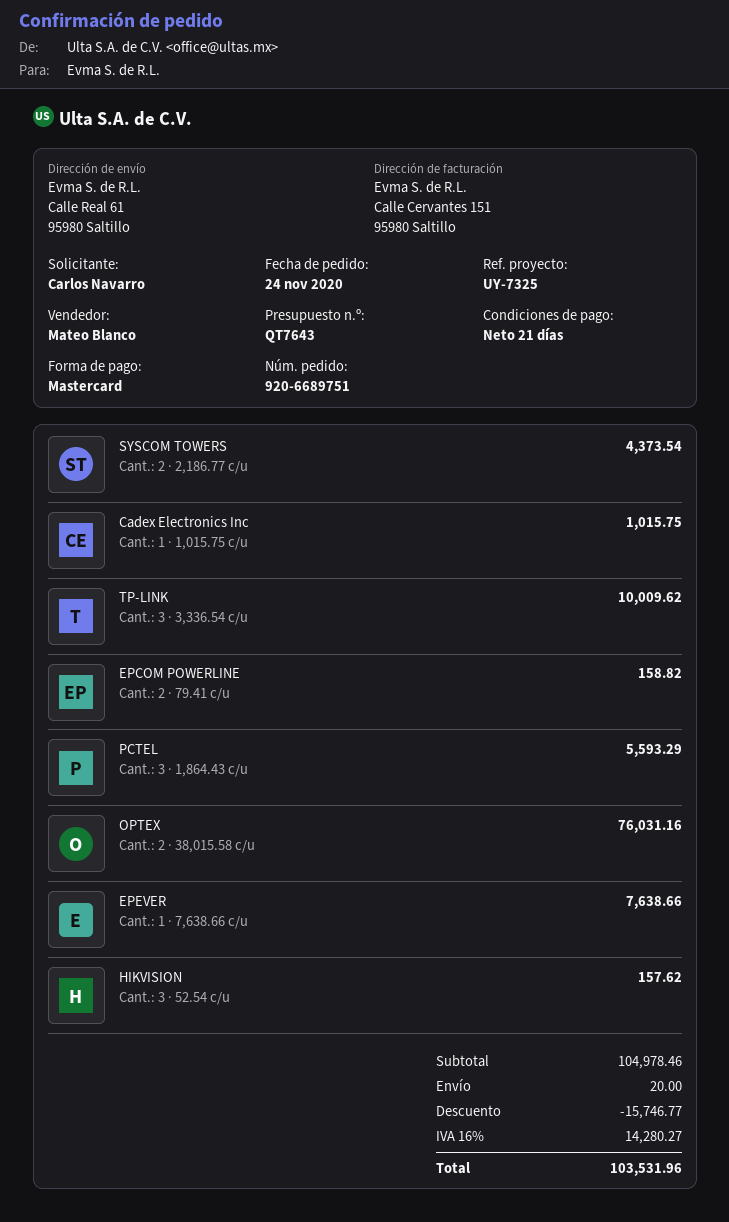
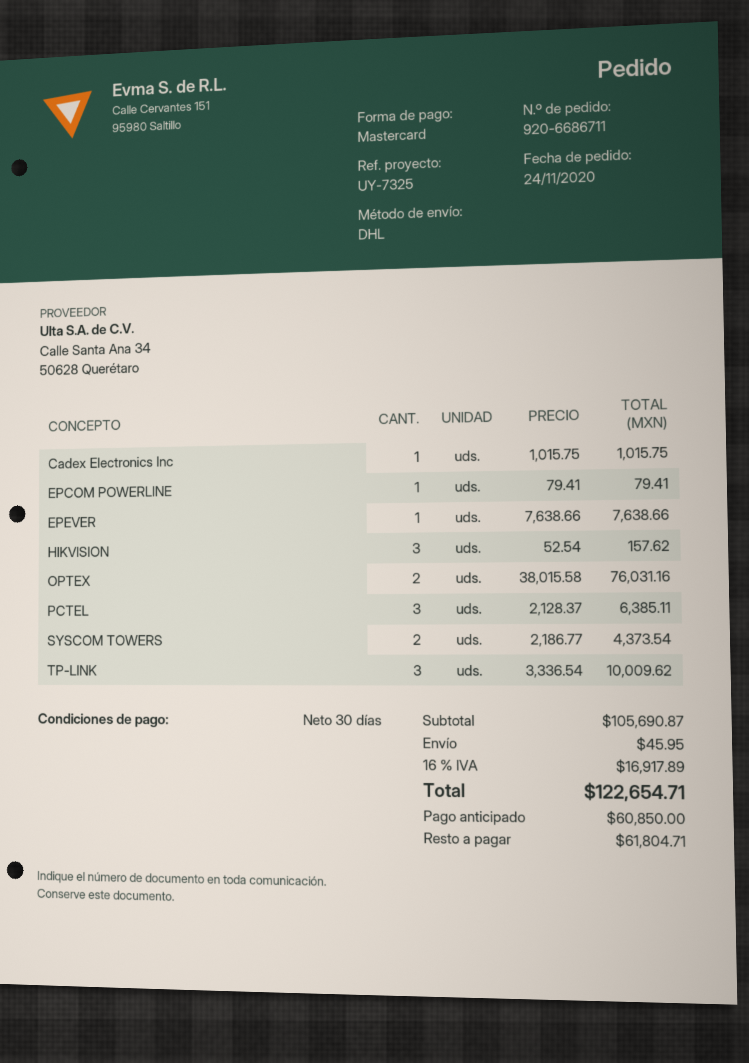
order number: 920-6689751 -> 920-6686711
payment terms: 21 days -> 30 days
EPCOM POWERLINE: 2 x 79.41 = 158.82 -> 1 x 79.41 = 79.41
PCTEL: 3 x 1864.43 = 5593.29 -> 3 x 2128.37 = 6385.11
subtotal: 104978.46 -> 105690.87
discount: 15746.77 -> none
shipping: 20.00 -> 45.95
tax: 16% = 14280.27 -> 16% = 16917.89
total: 103531.96 -> 122654.71

